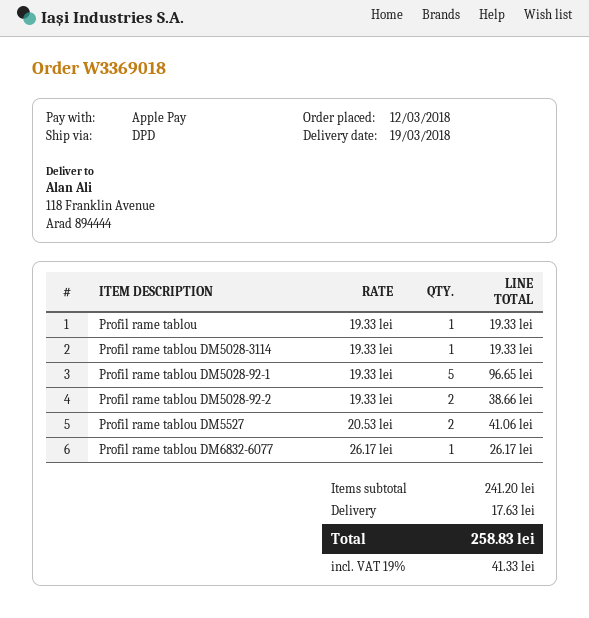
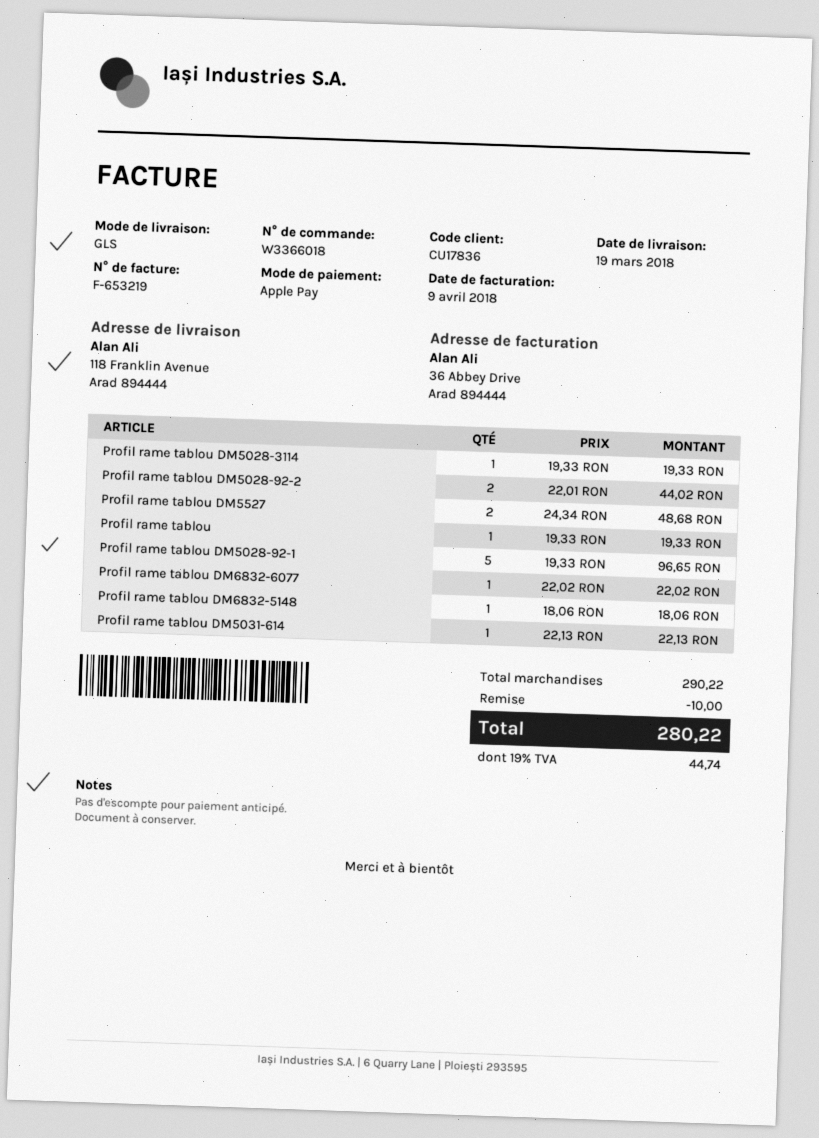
order number: W3369018 -> W3366018
shipping method: DPD -> GLS
Profil rame tablou DM5028-92-2: 2 x 19.33 = 38.66 -> 2 x 22.01 = 44.02
Profil rame tablou DM5527: 2 x 20.53 = 41.06 -> 2 x 24.34 = 48.68
Profil rame tablou DM6832-6077: 1 x 26.17 = 26.17 -> 1 x 22.02 = 22.02
Profil rame tablou DM6832-5148: none -> 1 x 18.06 = 18.06
Profil rame tablou DM5031-614: none -> 1 x 22.13 = 22.13
subtotal: 241.20 -> 290.22
discount: none -> 10.00
shipping: 17.63 -> none
tax: 19% = 41.33 -> 19% = 44.74
total: 258.83 -> 280.22

